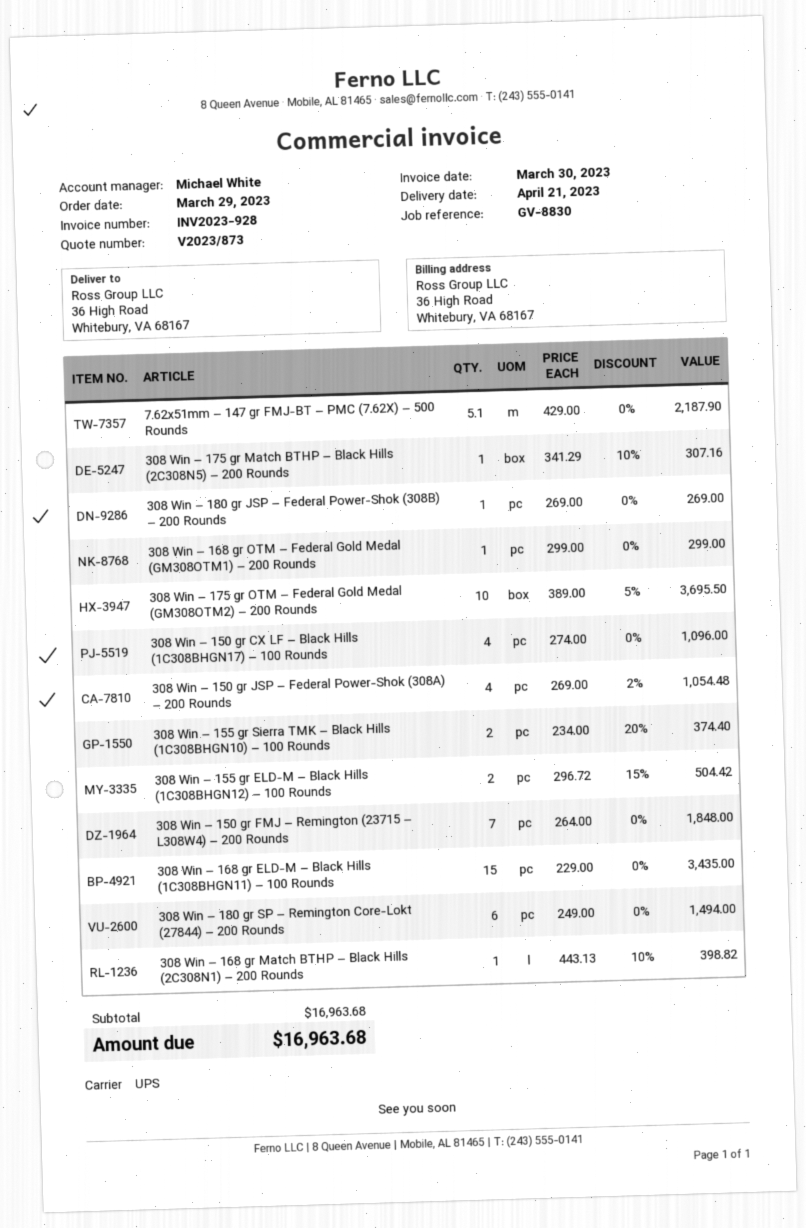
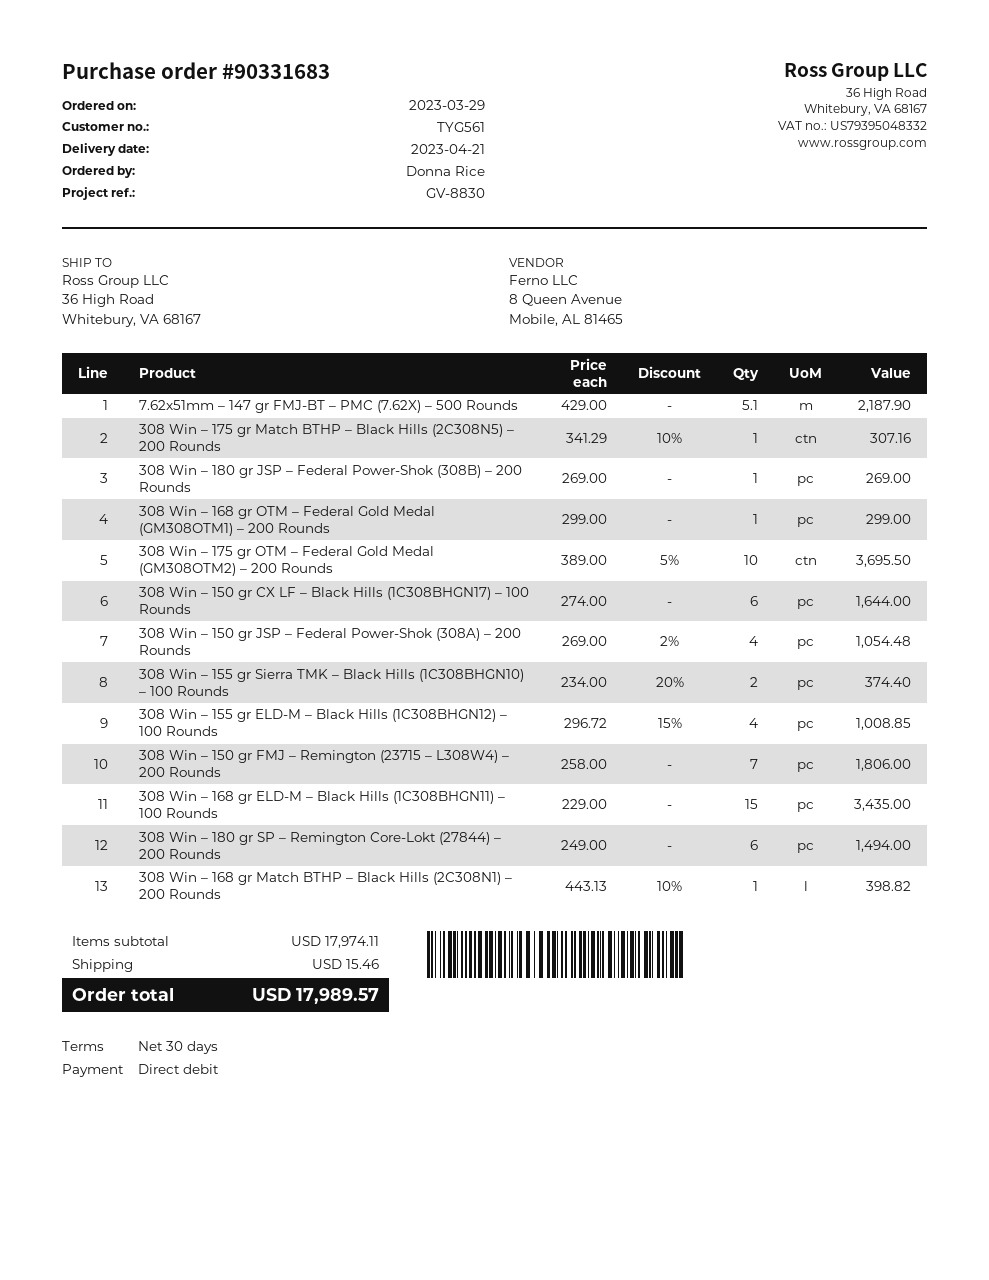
308 Win – 150 gr CX LF – Black Hills (1C308BHGN17) – 100 Rounds: 4 x 274.00 = 1096.00 -> 6 x 274.00 = 1644.00
308 Win – 155 gr ELD-M – Black Hills (1C308BHGN12) – 100 Rounds: 2 x 296.72 - 15% = 504.42 -> 4 x 296.72 - 15% = 1008.85
308 Win – 150 gr FMJ – Remington (23715 – L308W4) – 200 Rounds: 7 x 264.00 = 1848.00 -> 7 x 258.00 = 1806.00
subtotal: 16963.68 -> 17974.11
shipping: none -> 15.46
total: 16963.68 -> 17989.57

